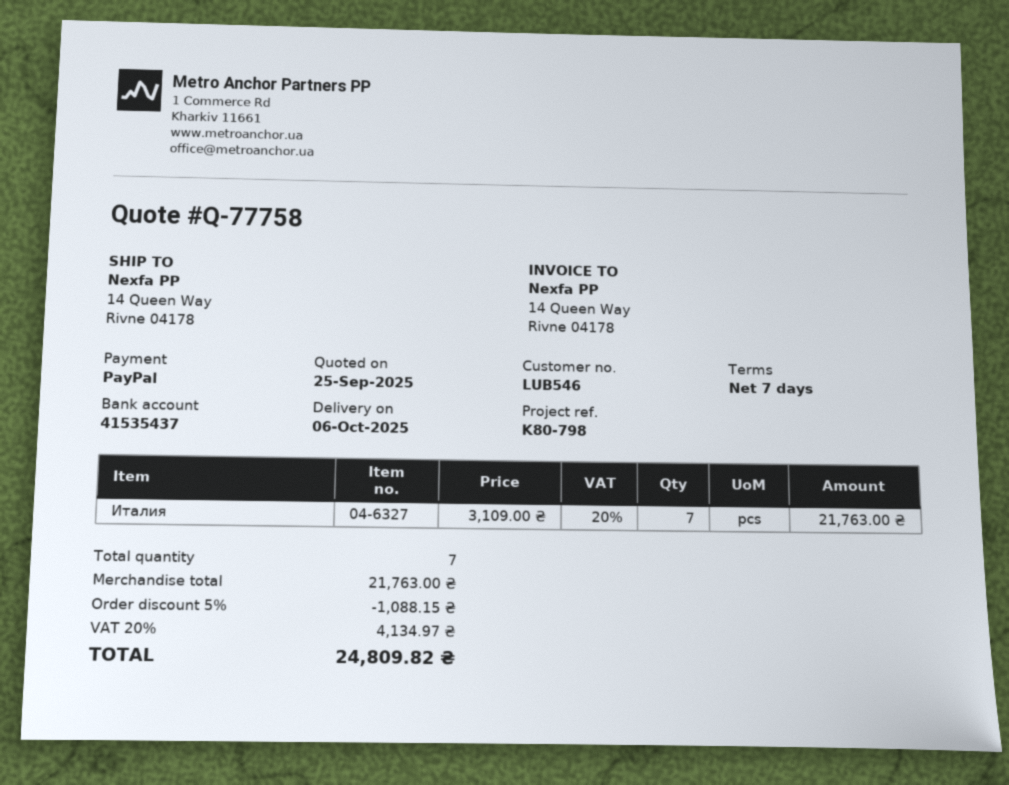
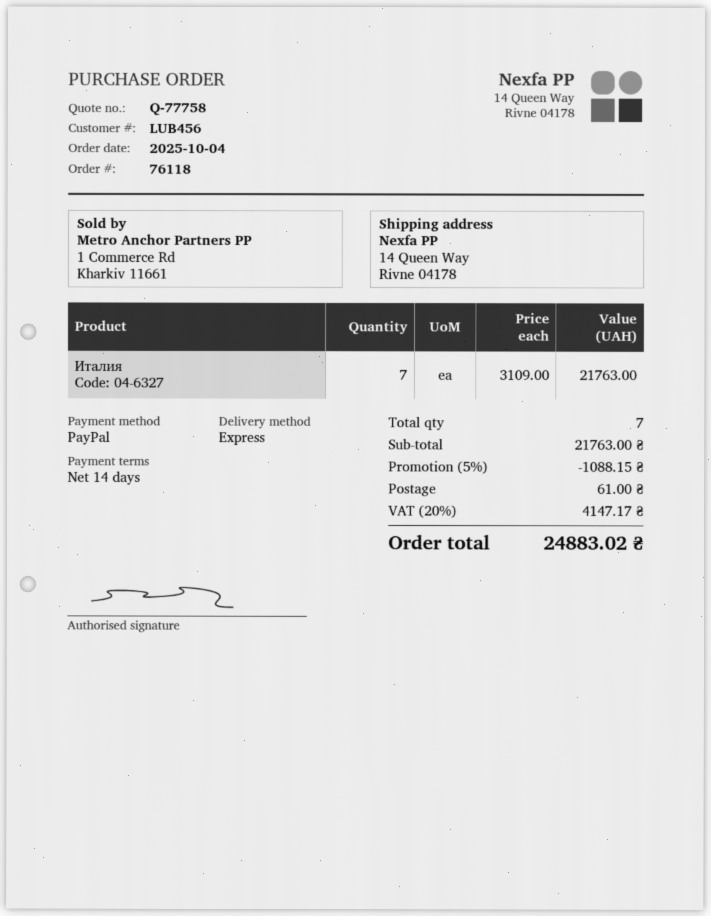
payment terms: 7 days -> 14 days
customer number: LUB546 -> LUB456
shipping: none -> 61.00
tax: 20% = 4134.97 -> 20% = 4147.17
total: 24809.82 -> 24883.02

